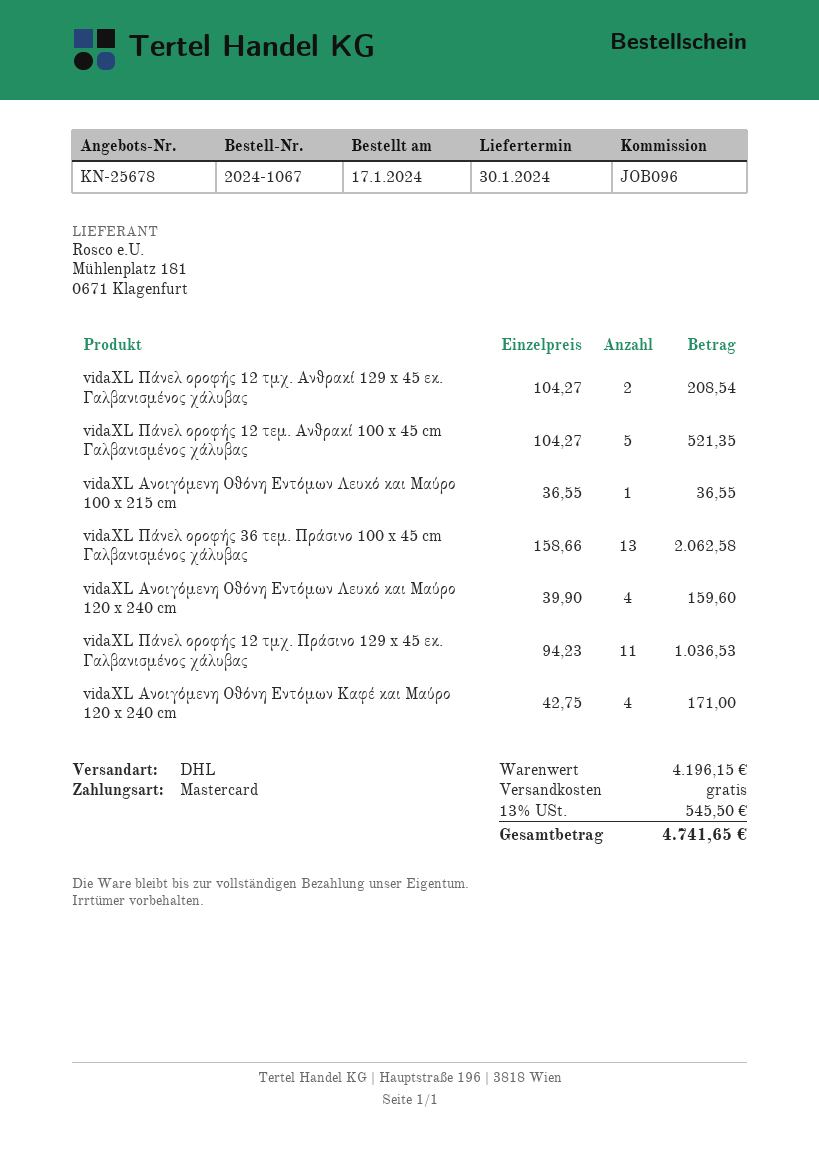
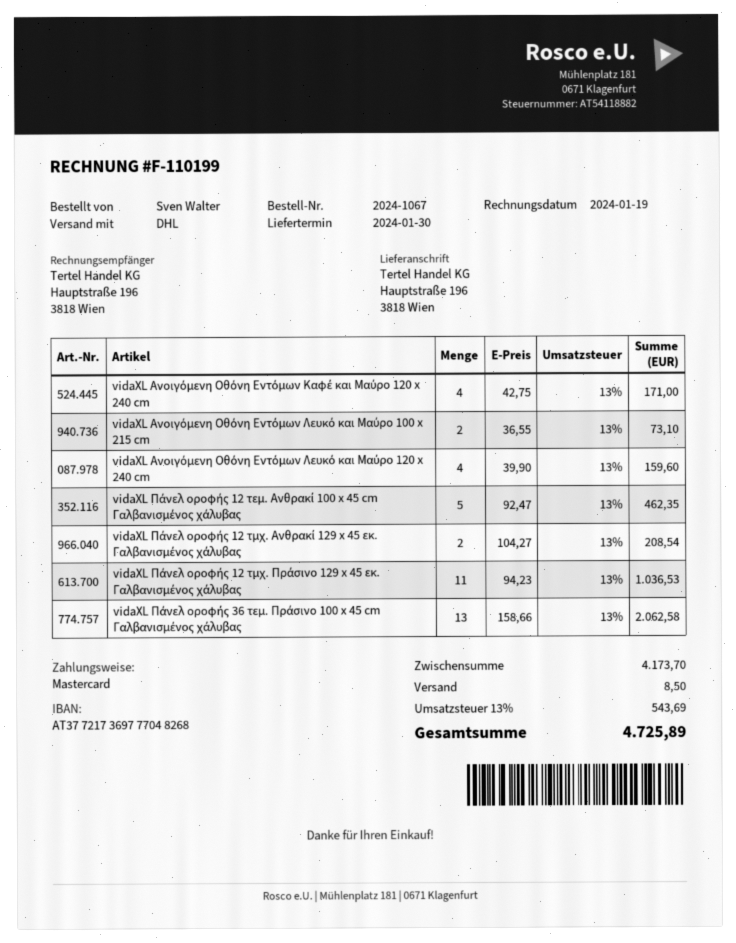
vidaXL Πάνελ οροφής 12 τεμ. Ανθρακί 100 x 45 cm Γαλβανισμένος χάλυβας: 5 x 104.27 = 521.35 -> 5 x 92.47 = 462.35
vidaXL Ανοιγόμενη Οθόνη Εντόμων Λευκό και Μαύρο 100 x 215 cm: 1 x 36.55 = 36.55 -> 2 x 36.55 = 73.10
subtotal: 4196.15 -> 4173.70
shipping: 0.00 -> 8.50
tax: 13% = 545.50 -> 13% = 543.69
total: 4741.65 -> 4725.89

